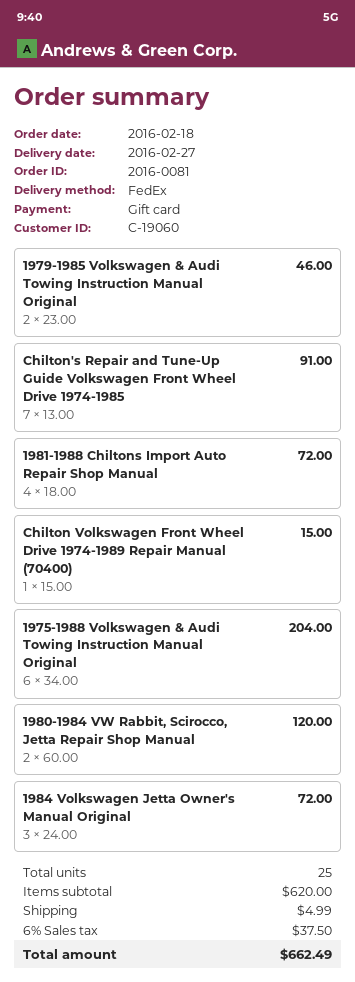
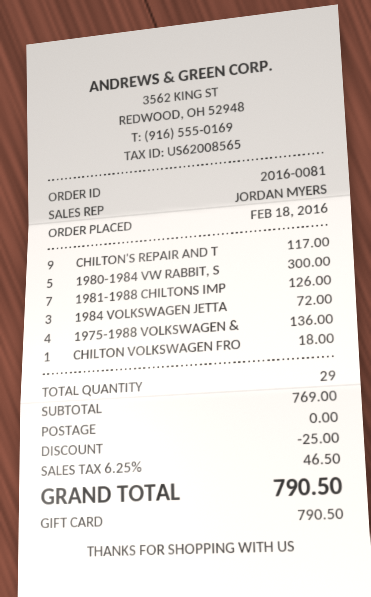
1979-1985 Volkswagen & Audi Towing Instruction Manual Original: 2 for 46.00 -> none
Chilton's Repair and Tune-Up Guide Volkswagen Front Wheel Drive 1974-1985: 7 for 91.00 -> 9 for 117.00
1981-1988 Chiltons Import Auto Repair Shop Manual: 4 for 72.00 -> 7 for 126.00
Chilton Volkswagen Front Wheel Drive 1974-1989 Repair Manual (70400): 1 for 15.00 -> 1 for 18.00
1975-1988 Volkswagen & Audi Towing Instruction Manual Original: 6 for 204.00 -> 4 for 136.00
1980-1984 VW Rabbit, Scirocco, Jetta Repair Shop Manual: 2 for 120.00 -> 5 for 300.00
total quantity: 25 -> 29
subtotal: 620.00 -> 769.00
discount: none -> 25.00
shipping: 4.99 -> 0.00
tax: 6% = 37.50 -> 6.25% = 46.50
total: 662.49 -> 790.50

